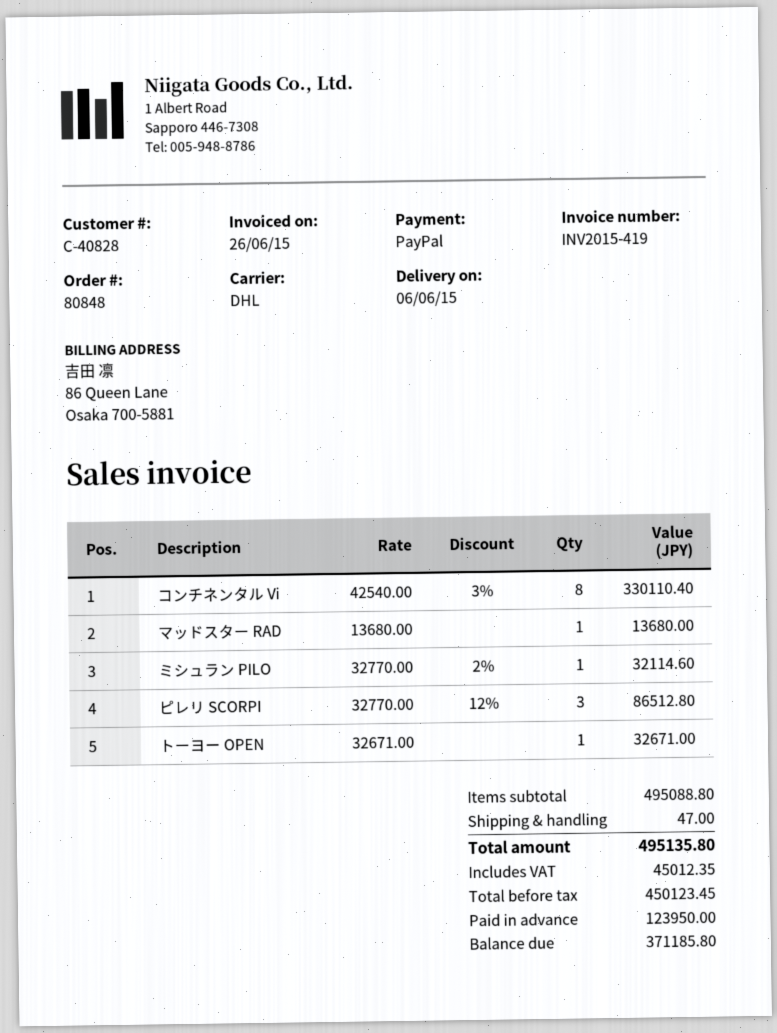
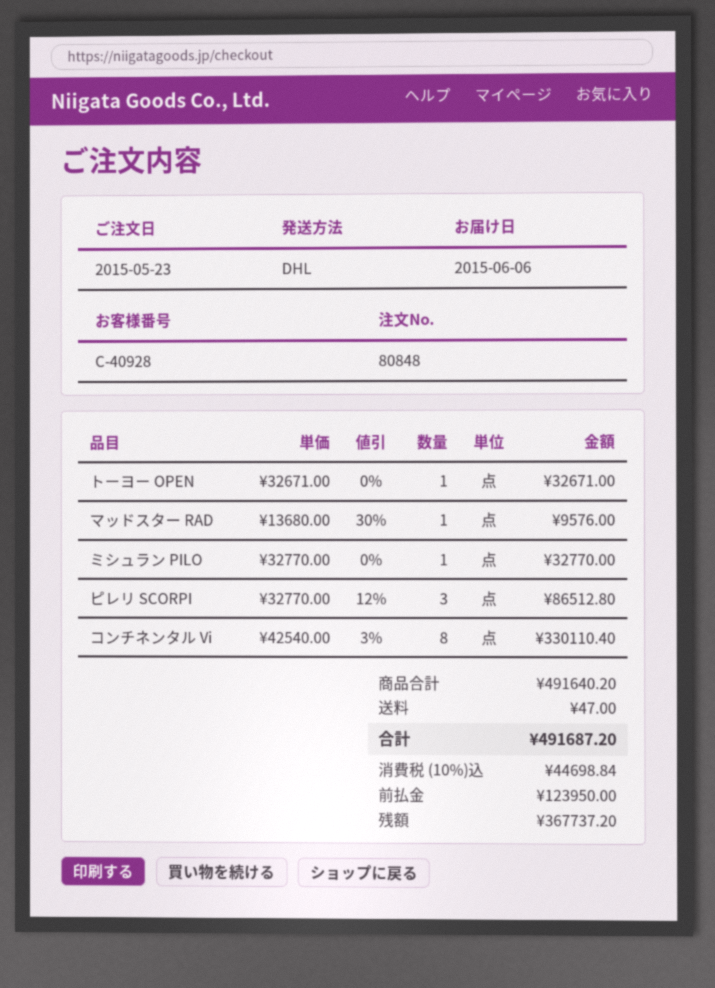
customer number: C-40828 -> C-40928
マッドスター RAD: 1 x 13680.00 = 13680.00 -> 1 x 13680.00 - 30% = 9576.00
ミシュラン PILO: 1 x 32770.00 - 2% = 32114.60 -> 1 x 32770.00 = 32770.00
subtotal: 495088.80 -> 491640.20
tax: 45012.35 -> 44698.84
total: 495135.80 -> 491687.20
balance: 371185.80 -> 367737.20

